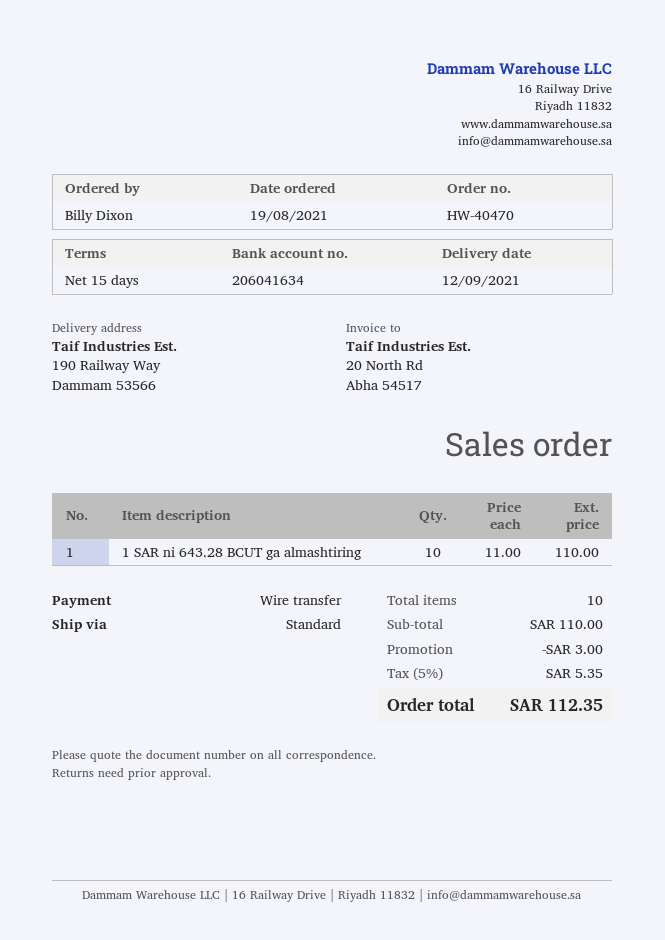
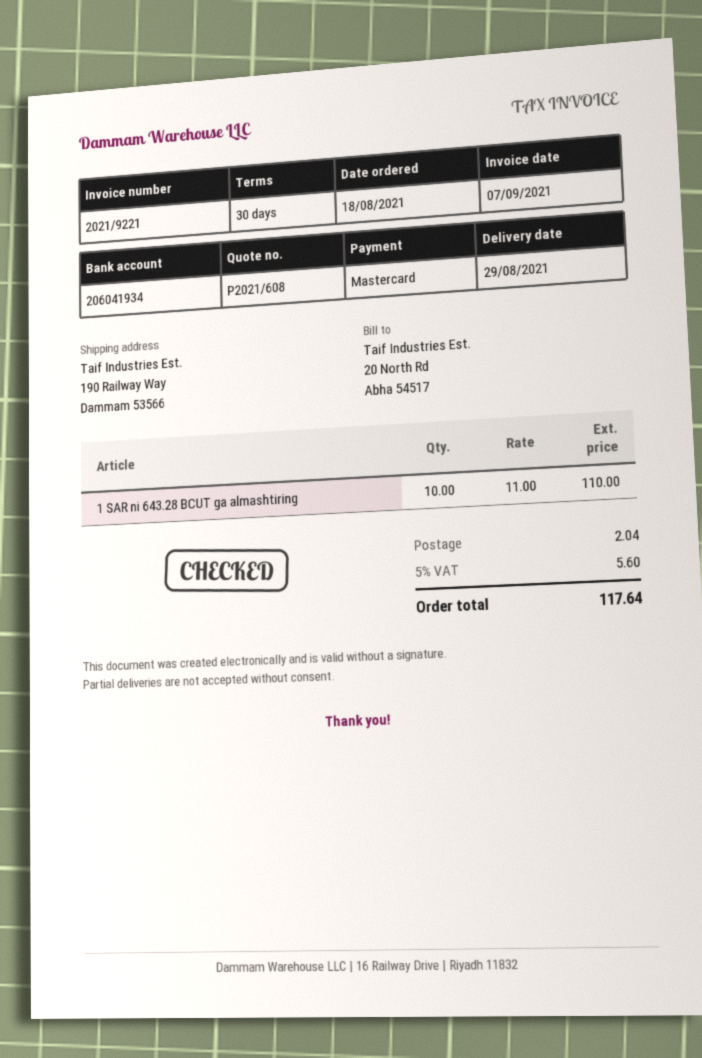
order date: 2021-08-19 -> 2021-08-18
delivery date: 2021-09-12 -> 2021-08-29
payment terms: 15 days -> 30 days
payment method: bank transfer -> Mastercard
bank account: 206041634 -> 206041934
discount: 3.00 -> none
shipping: none -> 2.04
tax: 5% = 5.35 -> 5% = 5.60
total: 112.35 -> 117.64

